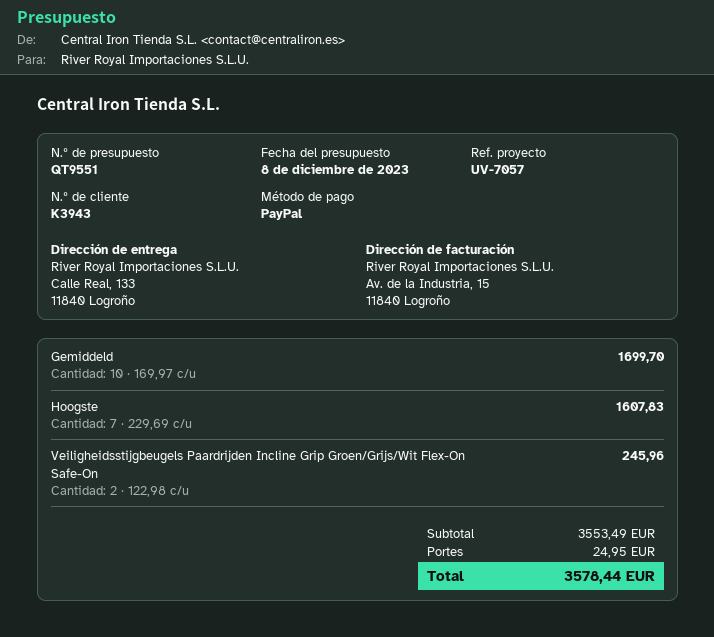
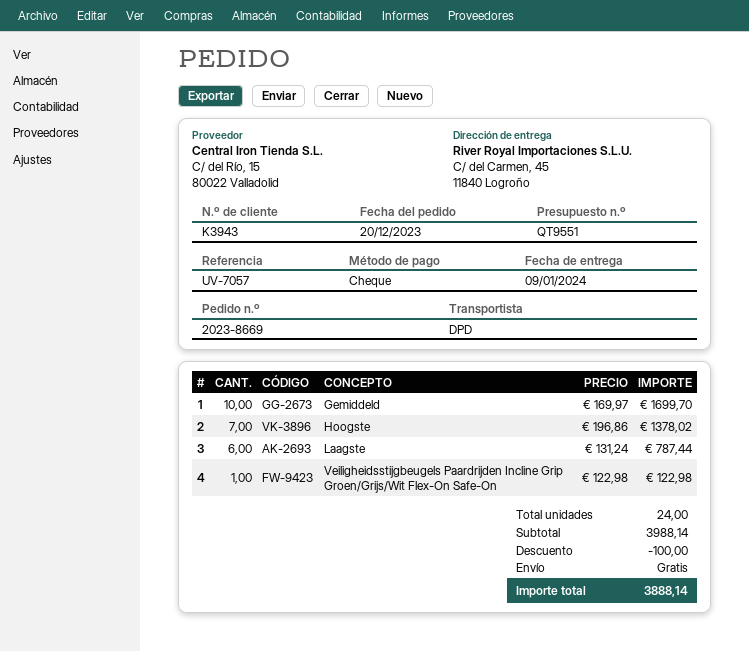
payment method: PayPal -> cheque
ship to: Calle Real, 133, 11840 Logroño -> C/ del Carmen, 45, 11840 Logroño
Hoogste: 7 x 229.69 = 1607.83 -> 7 x 196.86 = 1378.02
Veiligheidsstijgbeugels Paardrijden Incline Grip Groen/Grijs/Wit Flex-On Safe-On: 2 x 122.98 = 245.96 -> 1 x 122.98 = 122.98
Laagste: none -> 6 x 131.24 = 787.44
subtotal: 3553.49 -> 3988.14
discount: none -> 100.00
shipping: 24.95 -> 0.00
total: 3578.44 -> 3888.14

